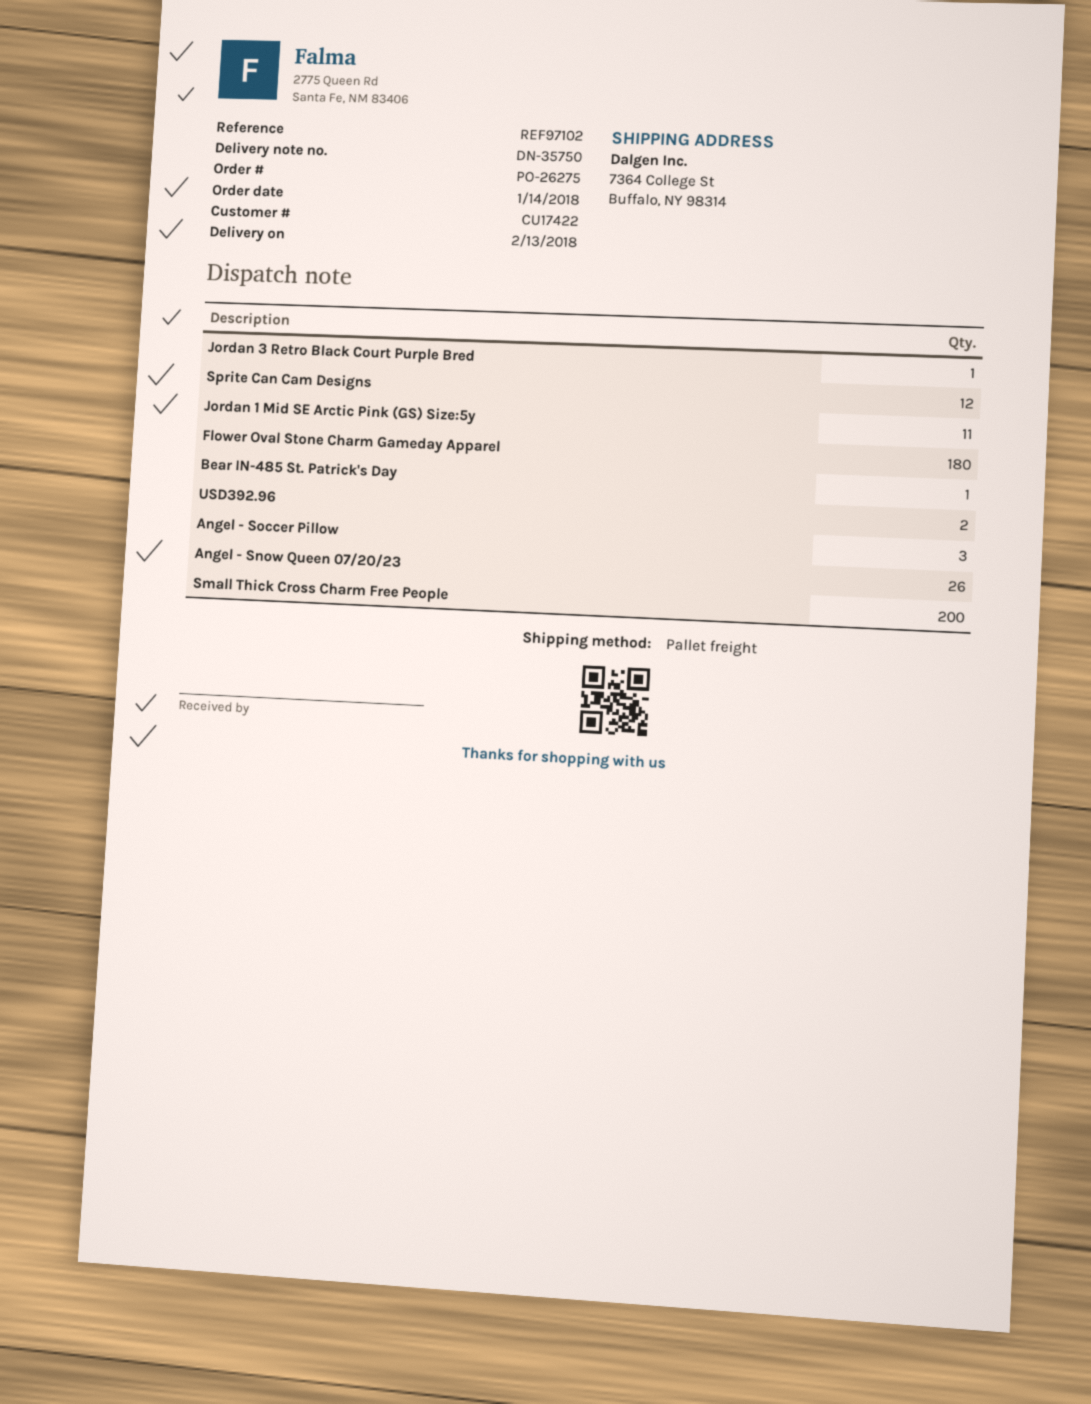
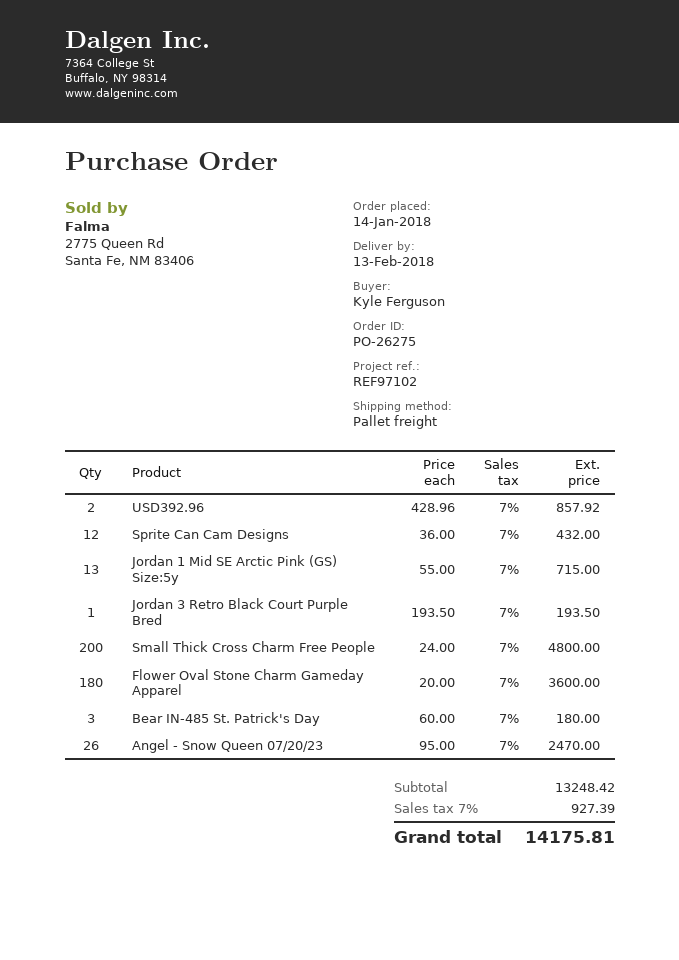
Jordan 1 Mid SE Arctic Pink (GS) Size:5y: 11 -> 13
Bear IN-485 St. Patrick's Day: 1 -> 3
Angel - Soccer Pillow: 3 -> none

